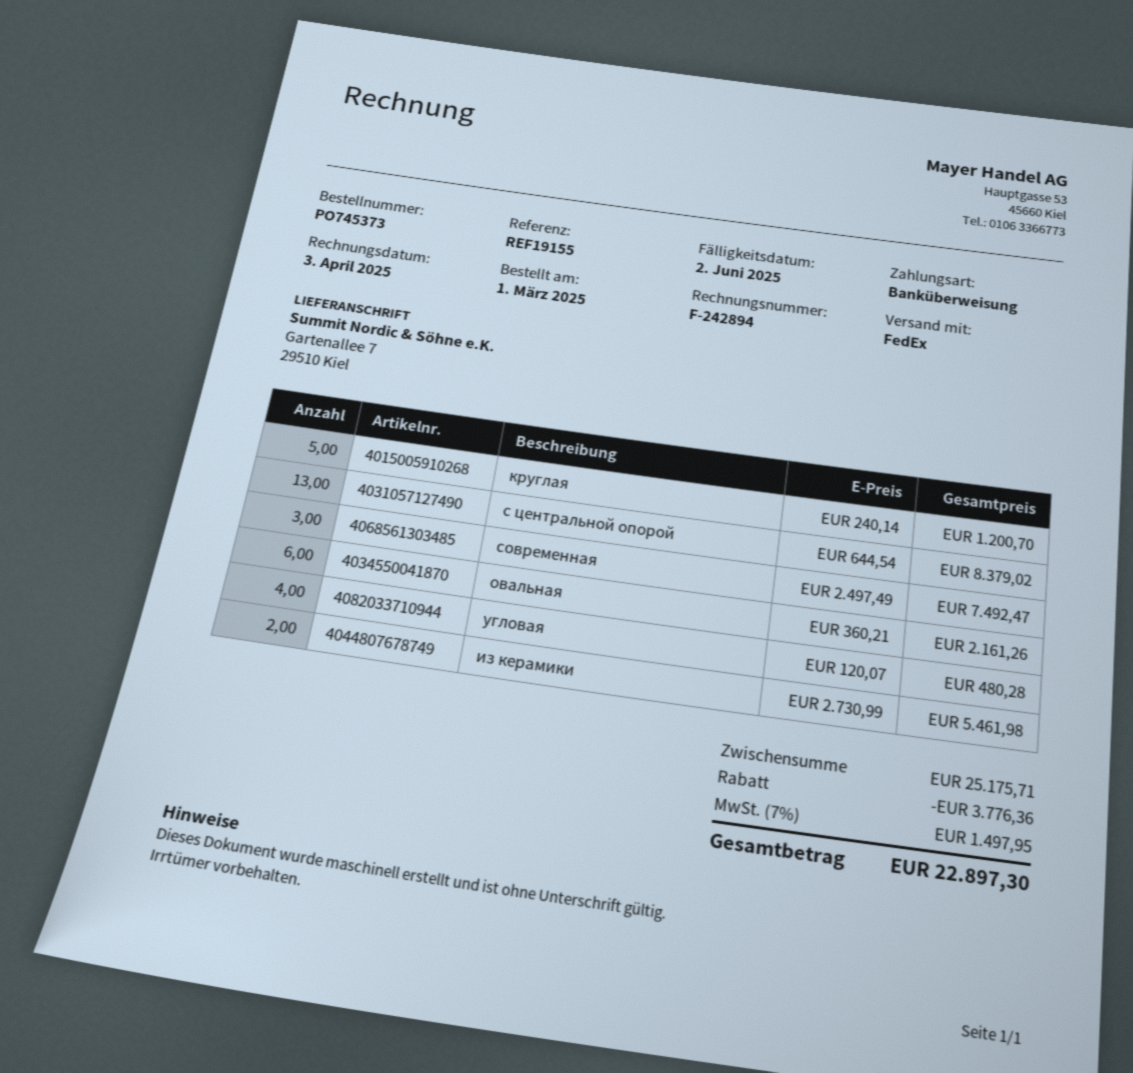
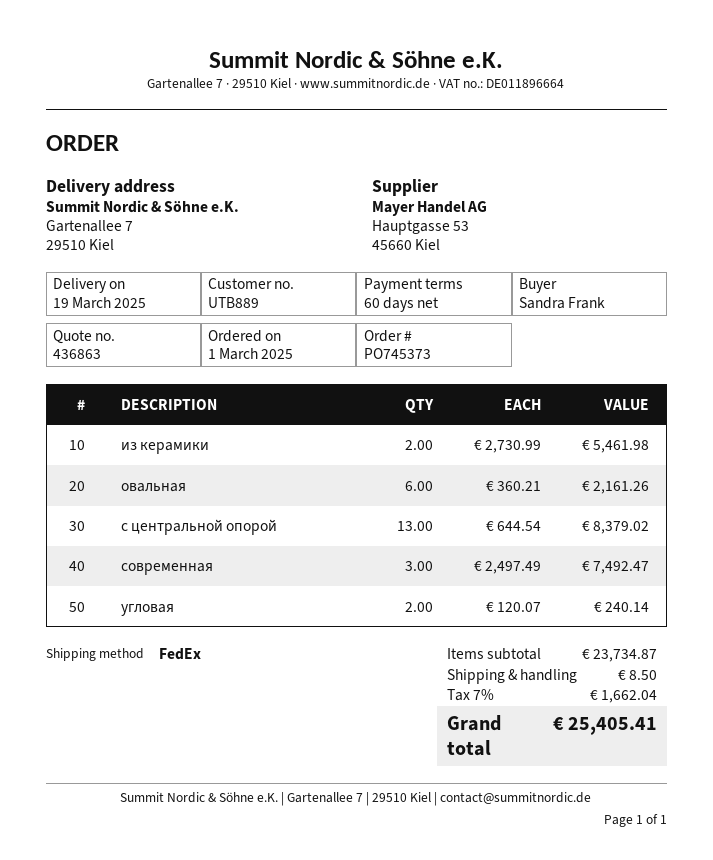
круглая: 5 x 240.14 = 1200.70 -> none
угловая: 4 x 120.07 = 480.28 -> 2 x 120.07 = 240.14
subtotal: 25175.71 -> 23734.87
discount: 3776.36 -> none
shipping: none -> 8.50
tax: 7% = 1497.95 -> 7% = 1662.04
total: 22897.30 -> 25405.41

